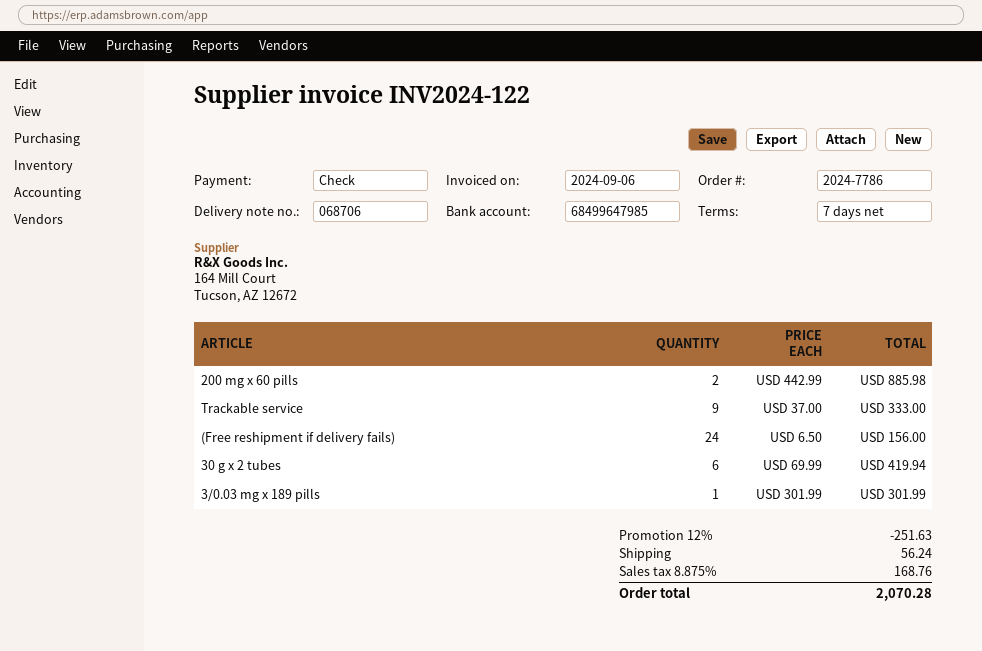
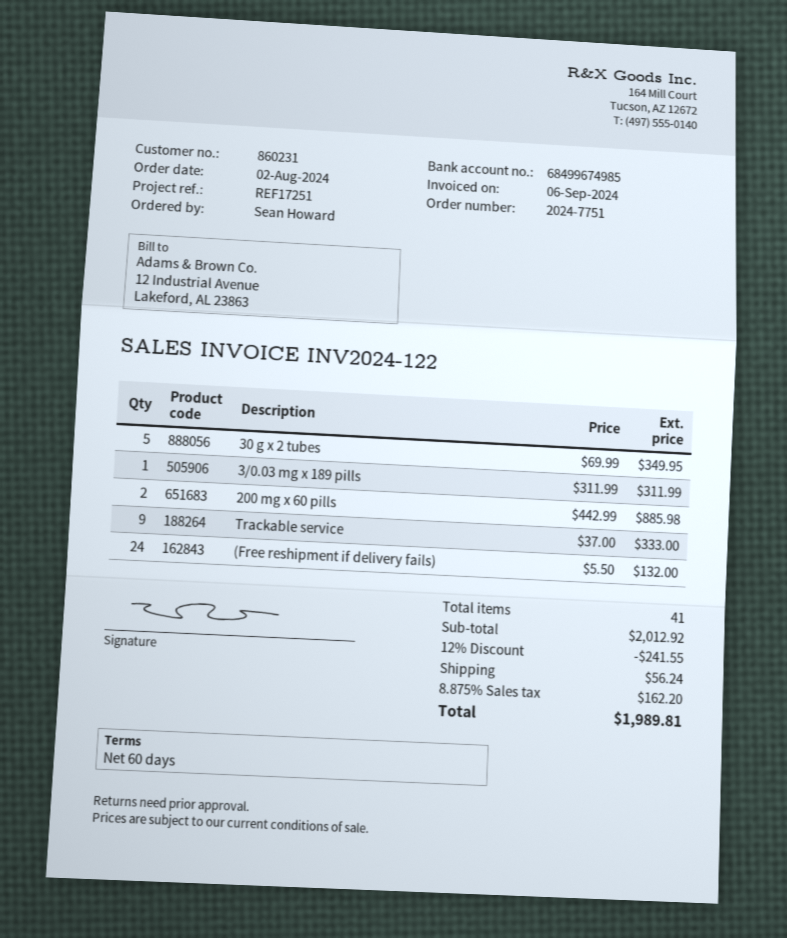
order number: 2024-7786 -> 2024-7751
payment terms: 7 days -> 60 days
bank account: 68499647985 -> 68499674985
(Free reshipment if delivery fails): 24 x 6.50 = 156.00 -> 24 x 5.50 = 132.00
30 g x 2 tubes: 6 x 69.99 = 419.94 -> 5 x 69.99 = 349.95
3/0.03 mg x 189 pills: 1 x 301.99 = 301.99 -> 1 x 311.99 = 311.99
discount: 12% = 251.63 -> 12% = 241.55
tax: 8.875% = 168.76 -> 8.875% = 162.20
total: 2070.28 -> 1989.81

